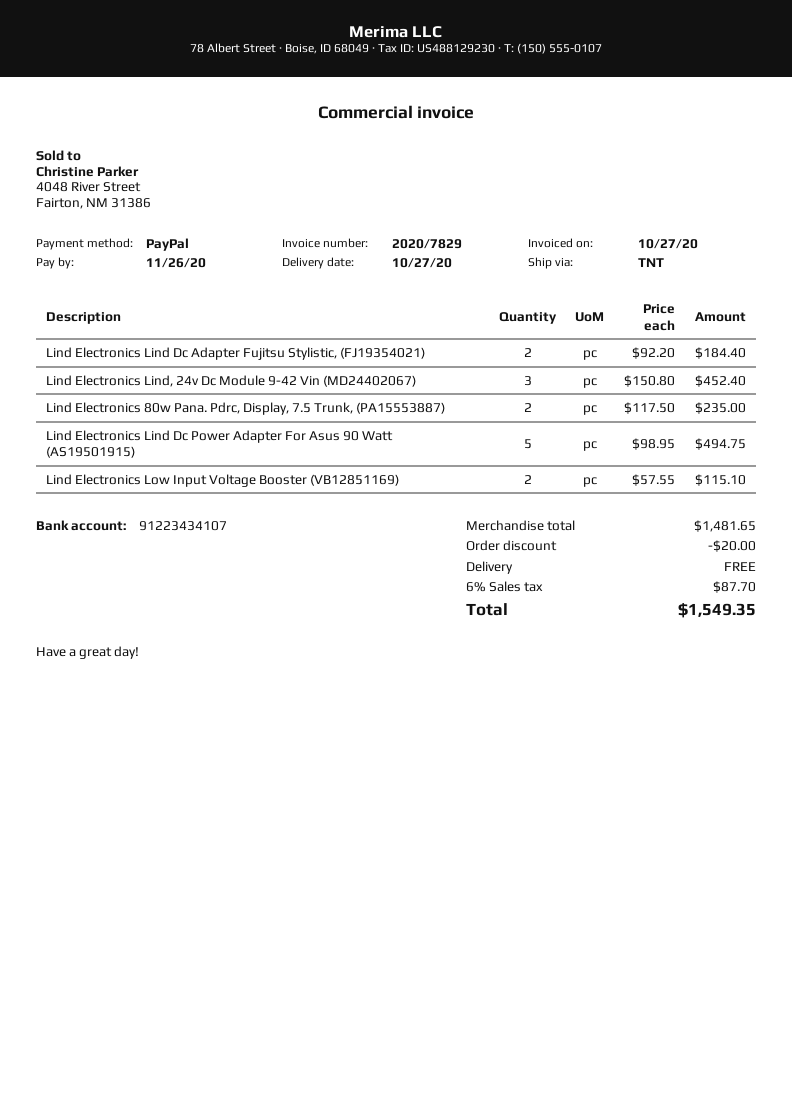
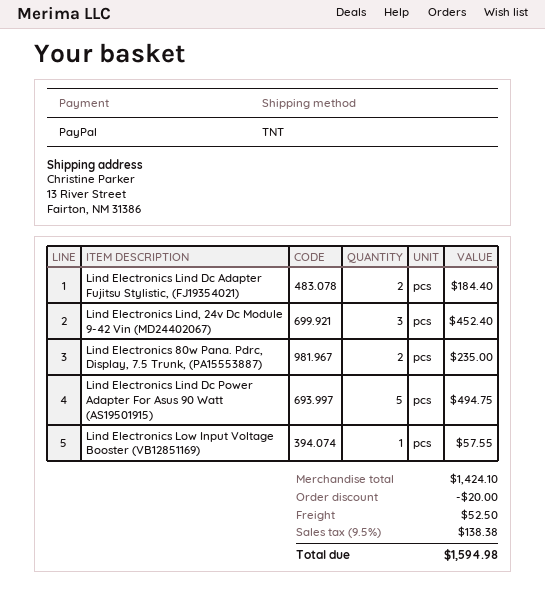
Lind Electronics Low Input Voltage Booster (VB12851169): 2 for 115.10 -> 1 for 57.55
subtotal: 1481.65 -> 1424.10
shipping: 0.00 -> 52.50
tax: 6% = 87.70 -> 9.5% = 138.38
total: 1549.35 -> 1594.98

